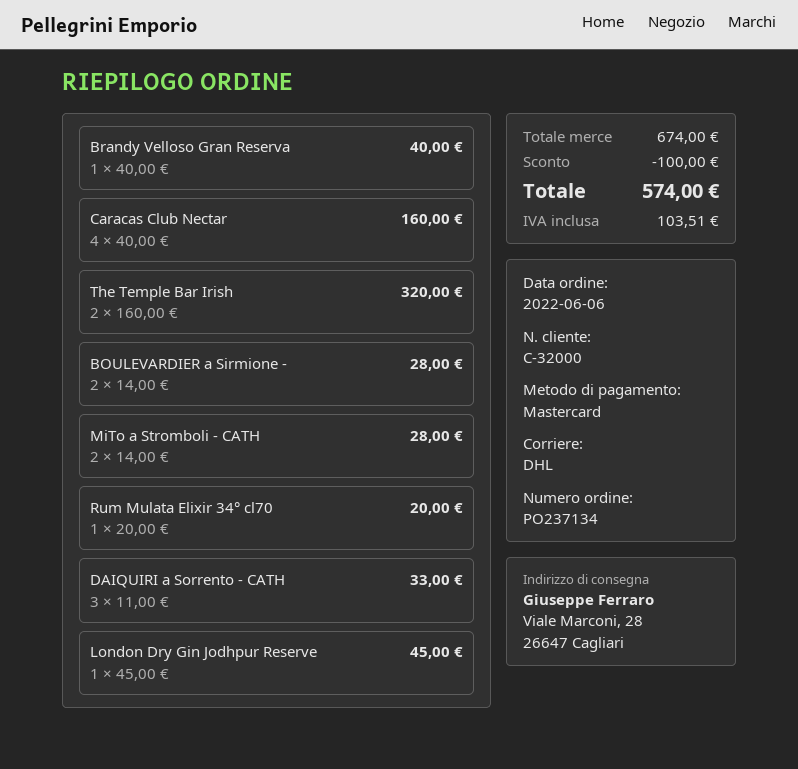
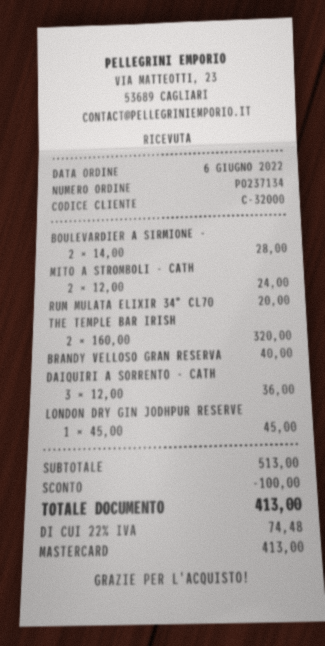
Caracas Club Nectar: 4 x 40.00 = 160.00 -> none
MiTo a Stromboli - CATH: 2 x 14.00 = 28.00 -> 2 x 12.00 = 24.00
DAIQUIRI a Sorrento - CATH: 3 x 11.00 = 33.00 -> 3 x 12.00 = 36.00
subtotal: 674.00 -> 513.00
tax: 103.51 -> 74.48
total: 574.00 -> 413.00

